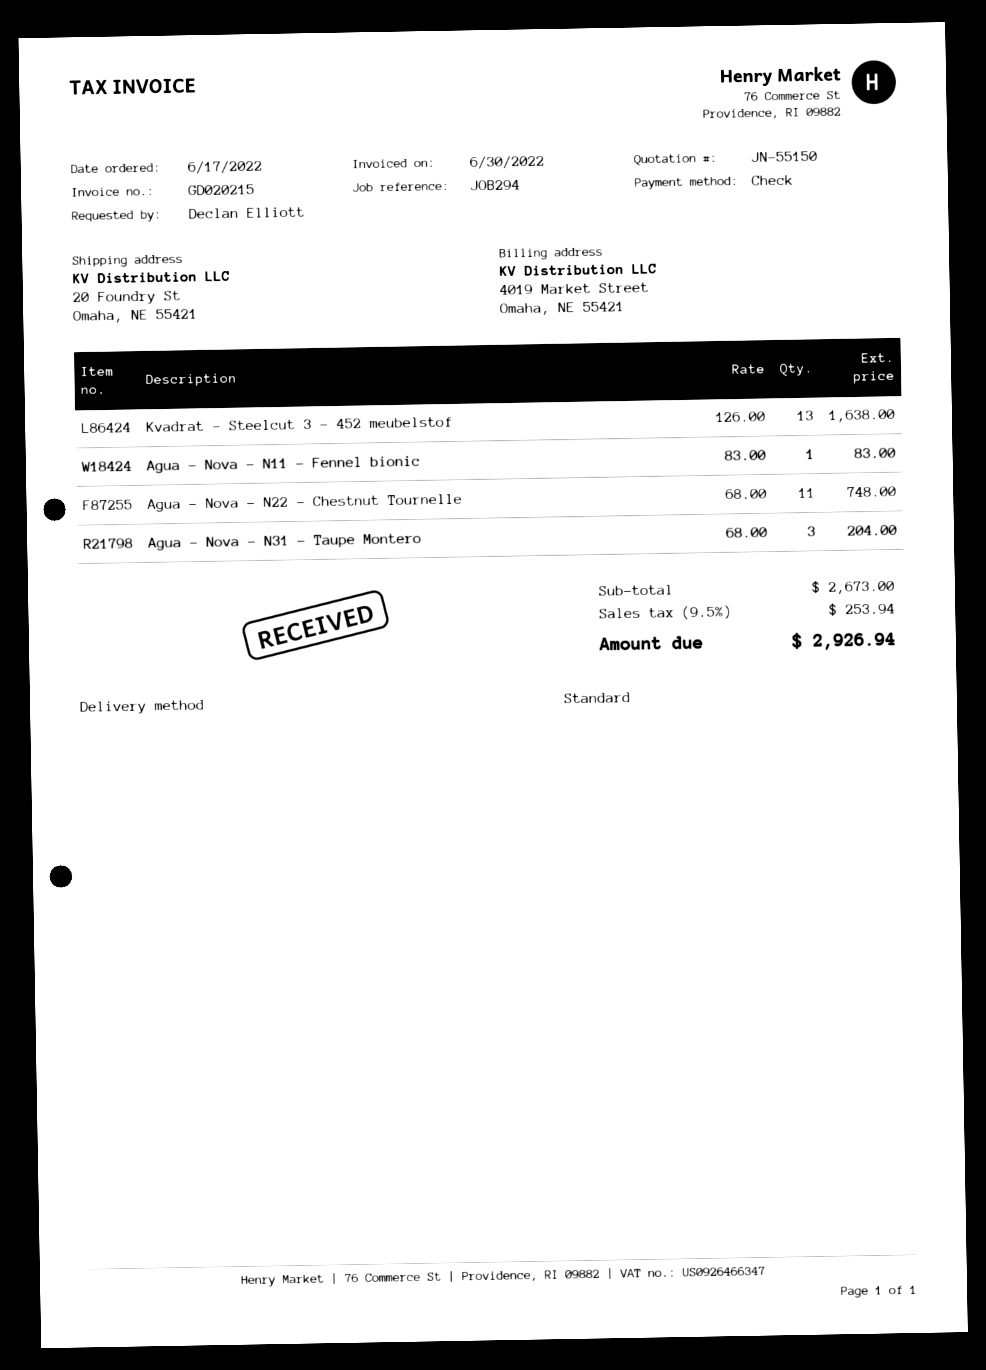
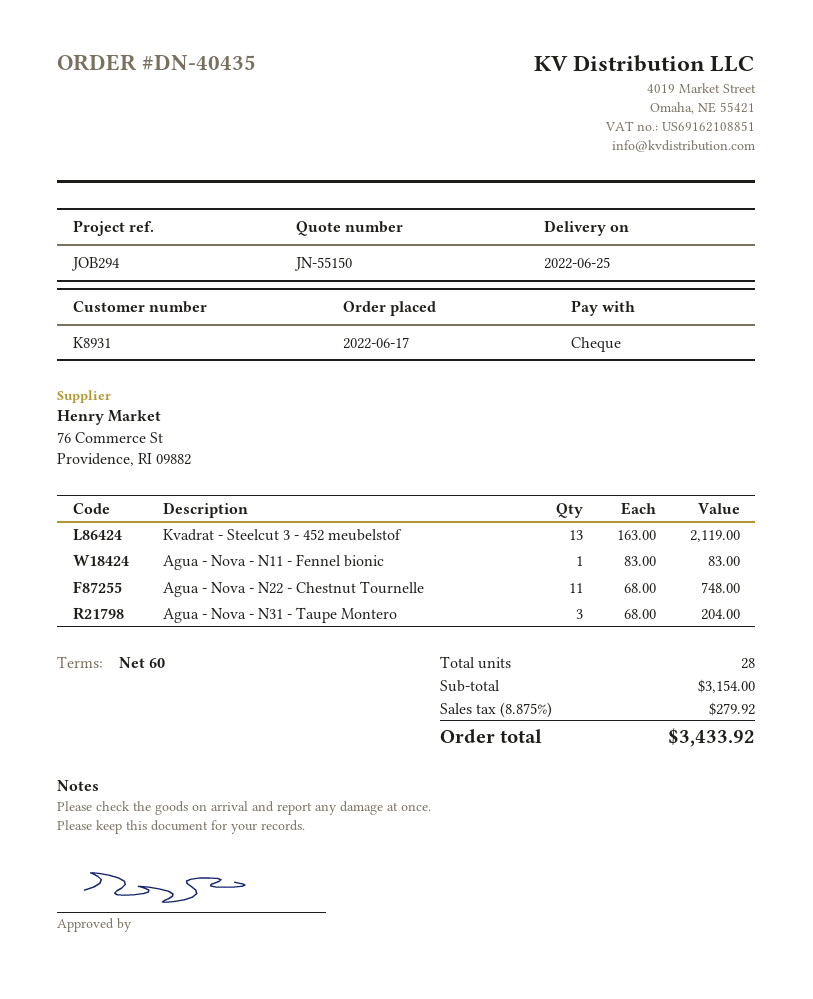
Kvadrat - Steelcut 3 - 452 meubelstof: 13 x 126.00 = 1638.00 -> 13 x 163.00 = 2119.00
subtotal: 2673.00 -> 3154.00
tax: 9.5% = 253.94 -> 8.875% = 279.92
total: 2926.94 -> 3433.92

